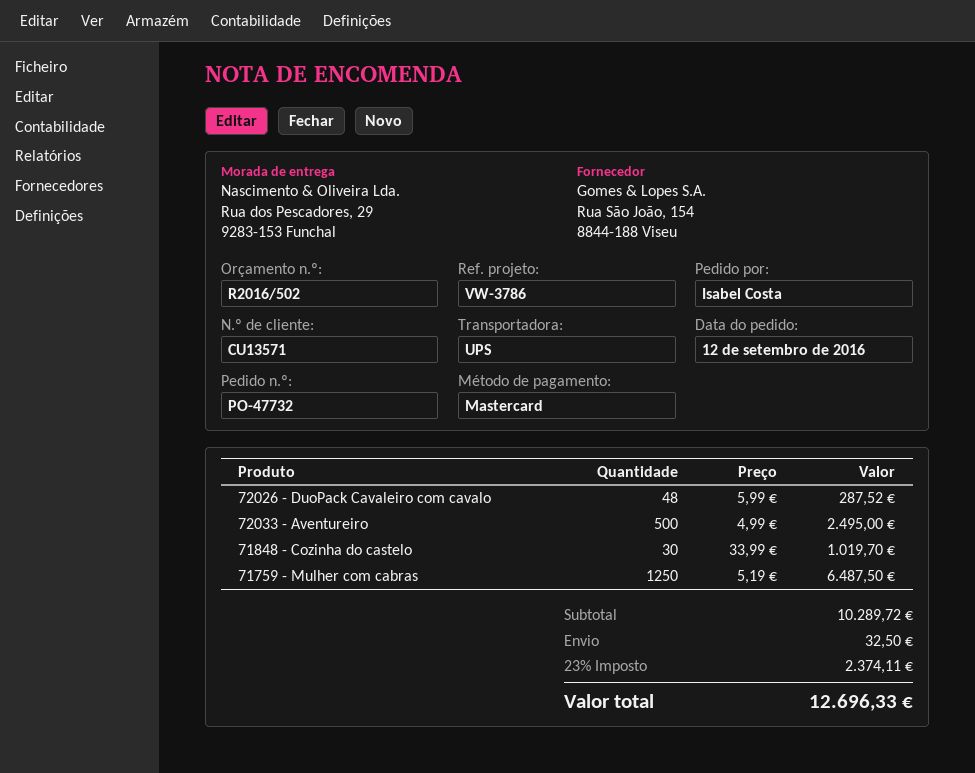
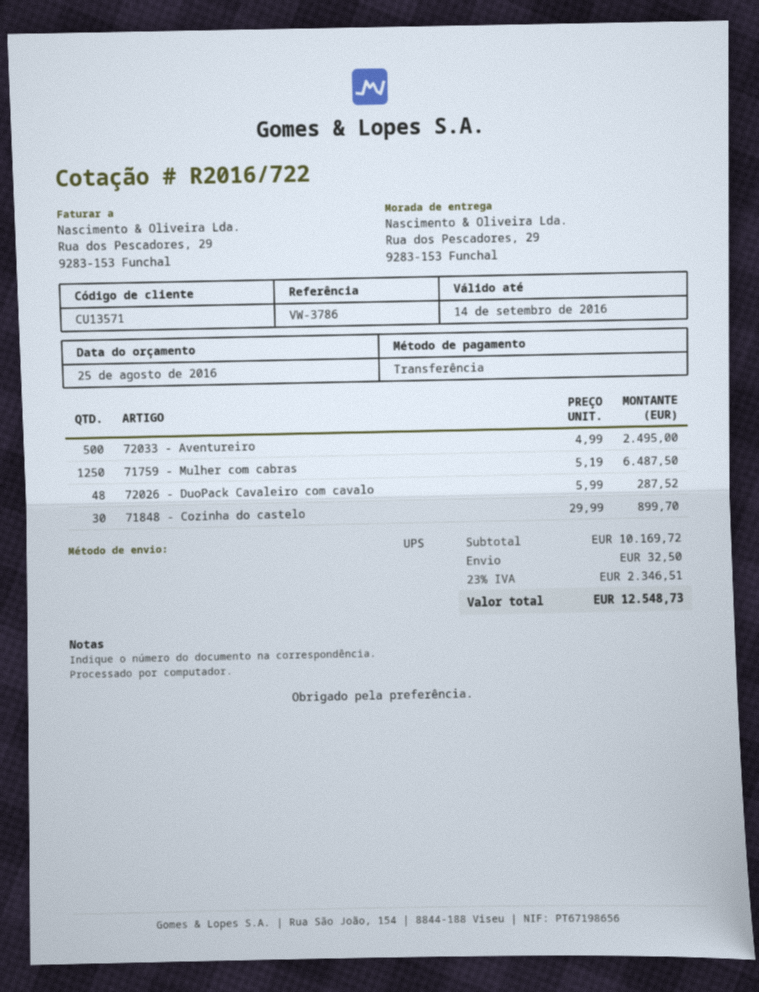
quote number: R2016/502 -> R2016/722
payment method: Mastercard -> bank transfer
71848 - Cozinha do castelo: 30 x 33.99 = 1019.70 -> 30 x 29.99 = 899.70
subtotal: 10289.72 -> 10169.72
tax: 23% = 2374.11 -> 23% = 2346.51
total: 12696.33 -> 12548.73

